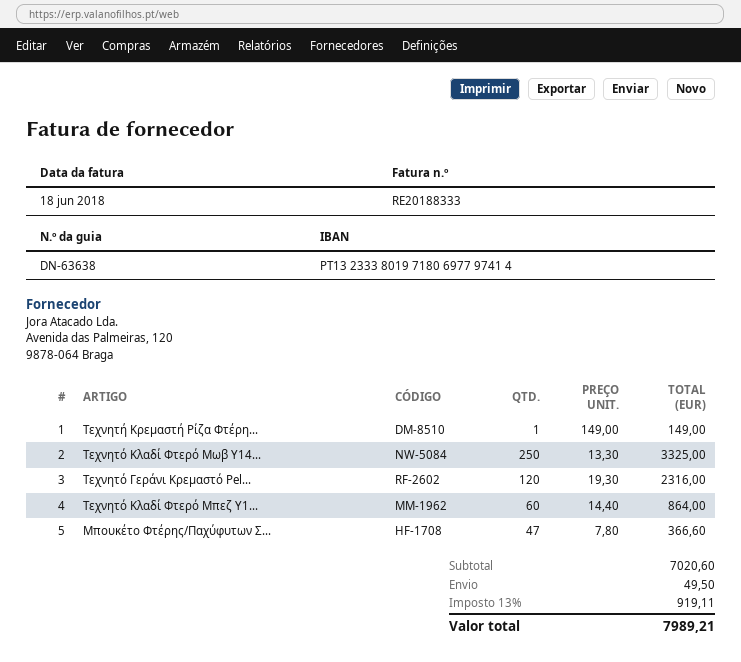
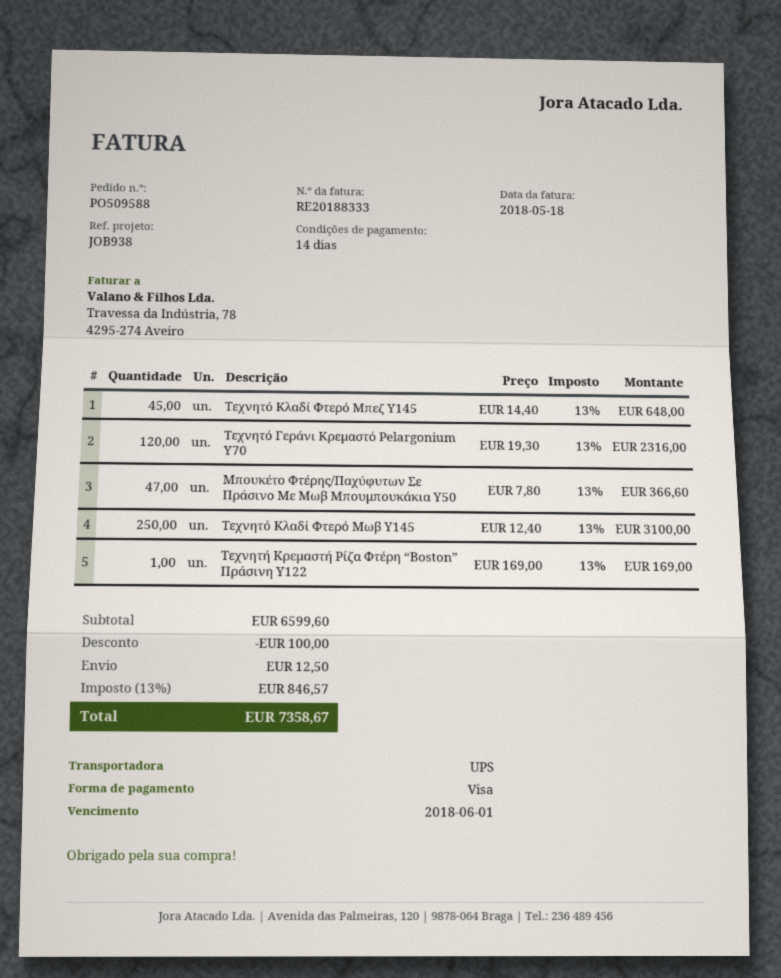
invoice date: 2018-06-18 -> 2018-05-18
Τεχνητή Κρεμαστή Ρίζα Φτέρη...: 1 x 149.00 = 149.00 -> 1 x 169.00 = 169.00
Τεχνητό Κλαδί Φτερό Μωβ Υ14...: 250 x 13.30 = 3325.00 -> 250 x 12.40 = 3100.00
Τεχνητό Κλαδί Φτερό Μπεζ Υ1...: 60 x 14.40 = 864.00 -> 45 x 14.40 = 648.00
subtotal: 7020.60 -> 6599.60
discount: none -> 100.00
shipping: 49.50 -> 12.50
tax: 13% = 919.11 -> 13% = 846.57
total: 7989.21 -> 7358.67

